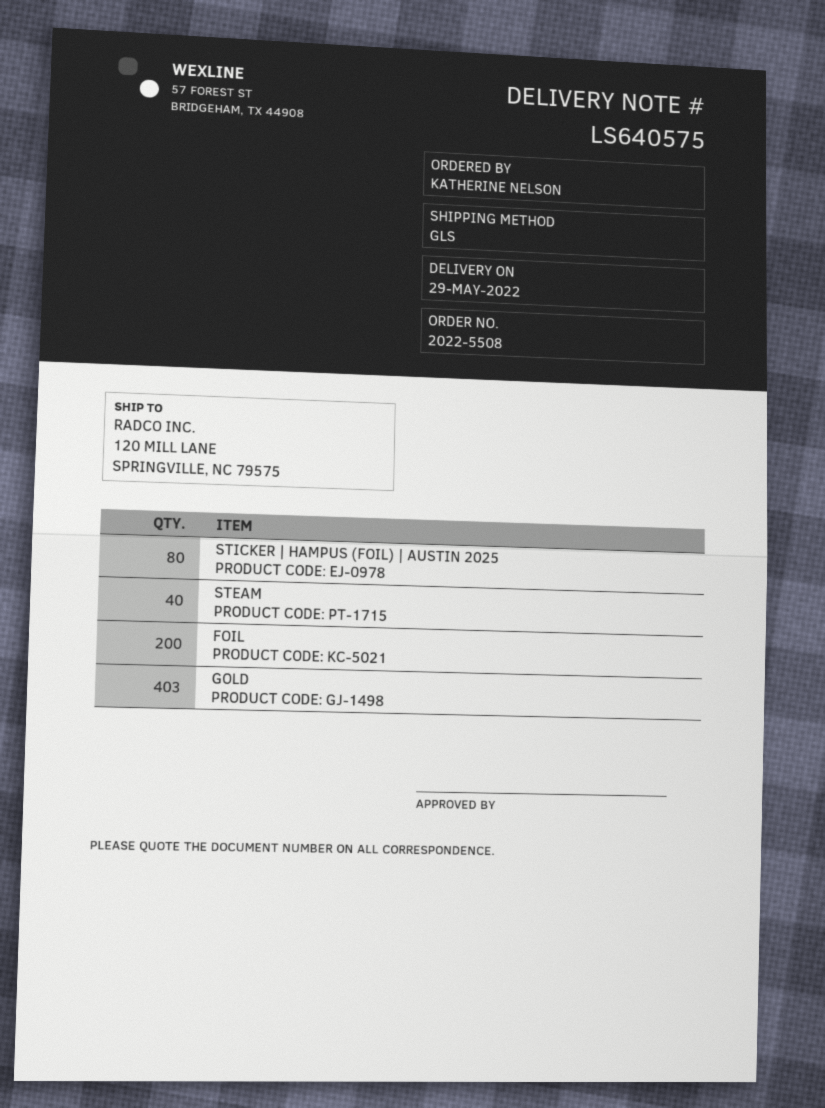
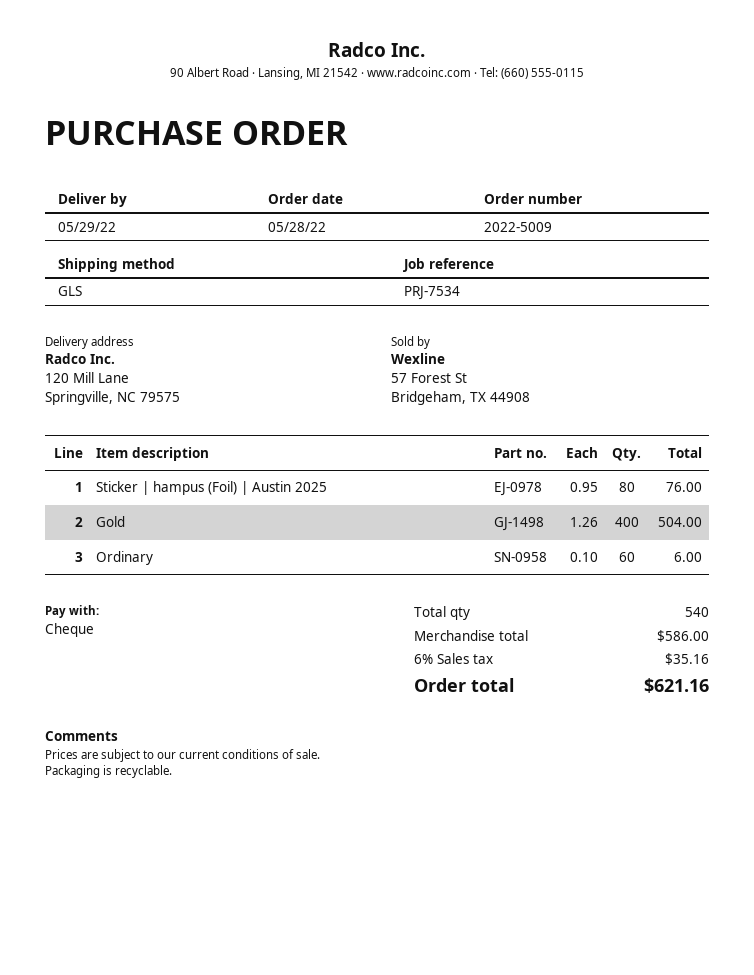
order number: 2022-5508 -> 2022-5009
STEAM: 40 -> none
FOIL: 200 -> none
GOLD: 403 -> 400
Ordinary: none -> 60

